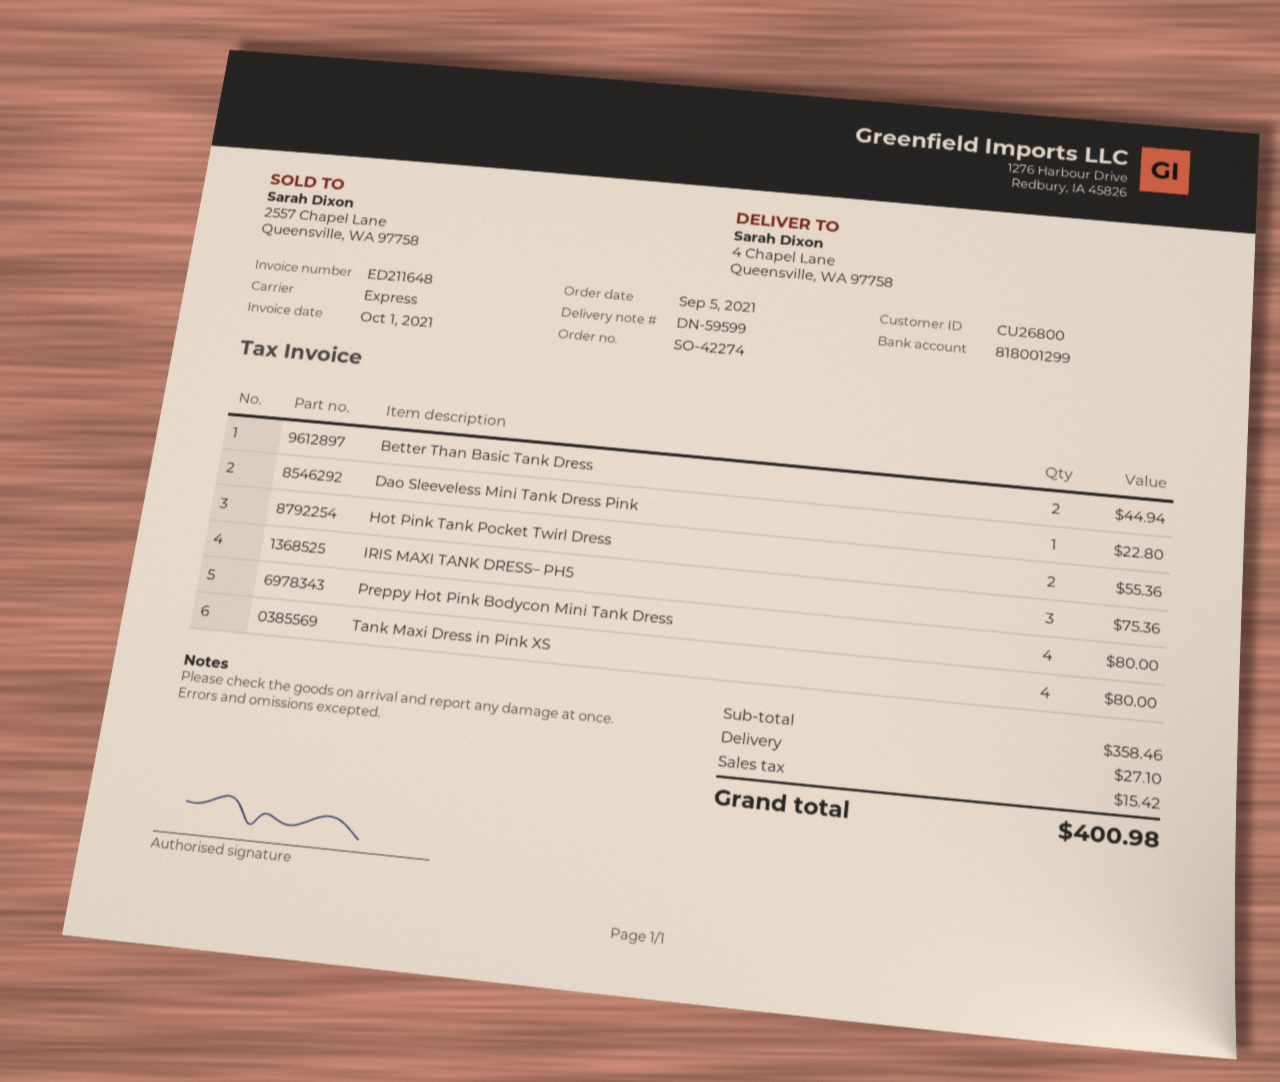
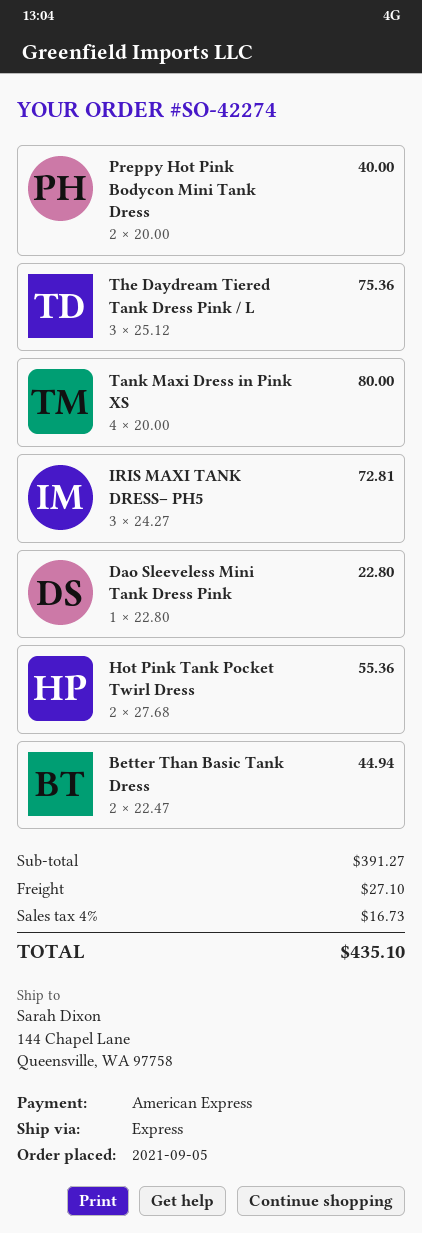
ship to: 4 Chapel Lane, Queensville, WA 97758 -> 144 Chapel Lane, Queensville, WA 97758
IRIS MAXI TANK DRESS– PH5: 3 for 75.36 -> 3 for 72.81
Preppy Hot Pink Bodycon Mini Tank Dress: 4 for 80.00 -> 2 for 40.00
The Daydream Tiered Tank Dress Pink / L: none -> 3 for 75.36
subtotal: 358.46 -> 391.27
tax: 15.42 -> 16.73
total: 400.98 -> 435.10

